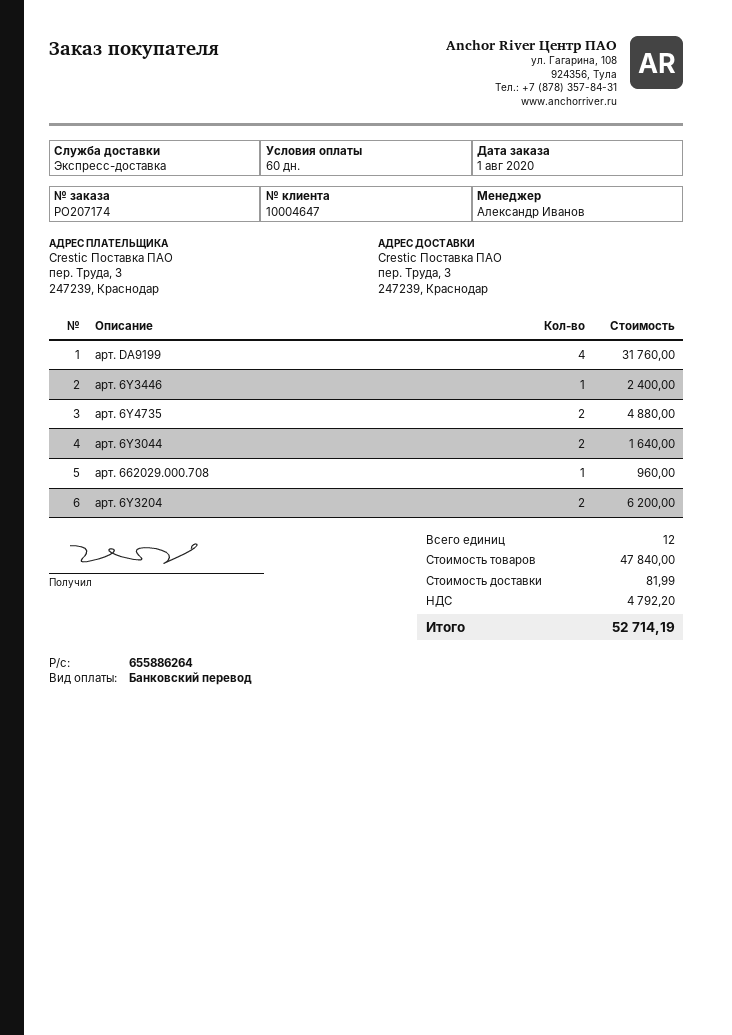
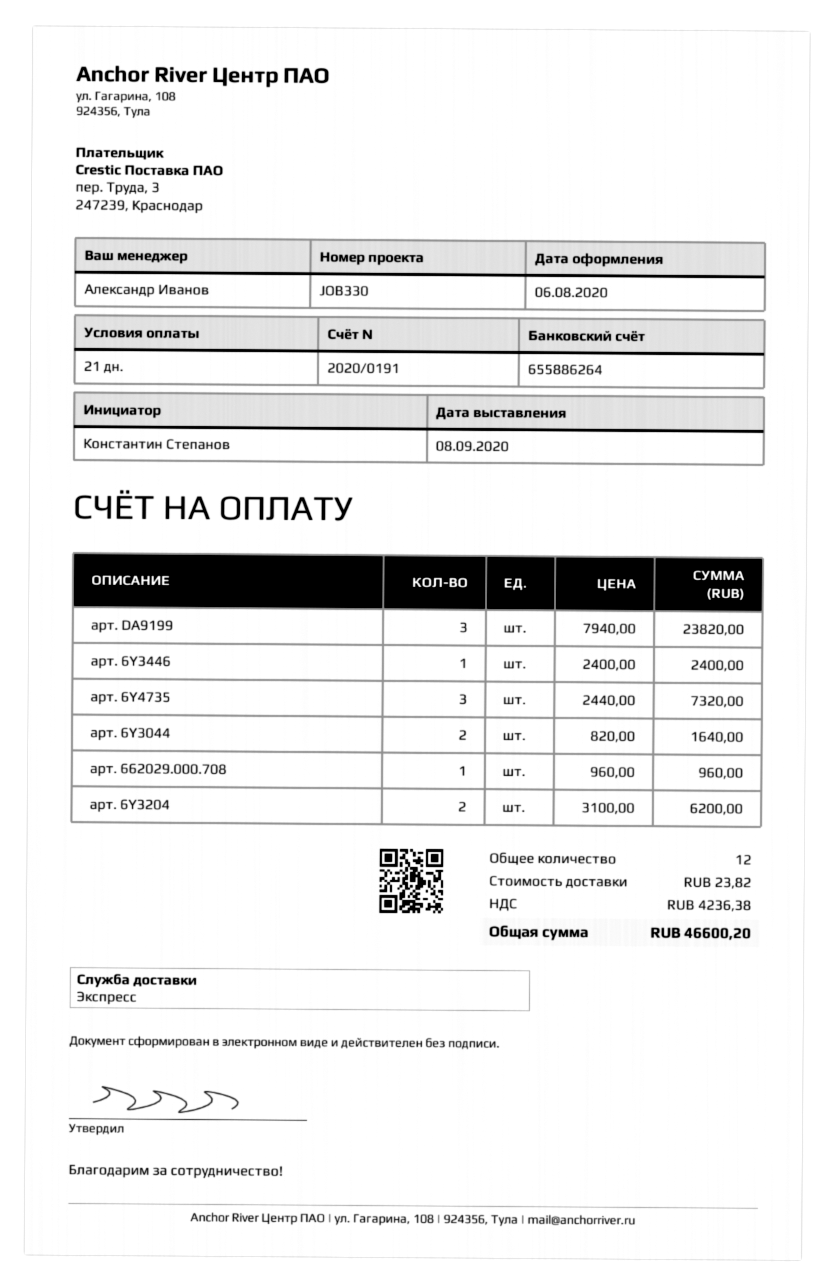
order date: 2020-08-01 -> 2020-08-06
payment terms: 60 days -> 21 days
арт. DA9199: 4 for 31760.00 -> 3 for 23820.00
арт. 6Y4735: 2 for 4880.00 -> 3 for 7320.00
shipping: 81.99 -> 23.82
tax: 4792.20 -> 4236.38
total: 52714.19 -> 46600.20

